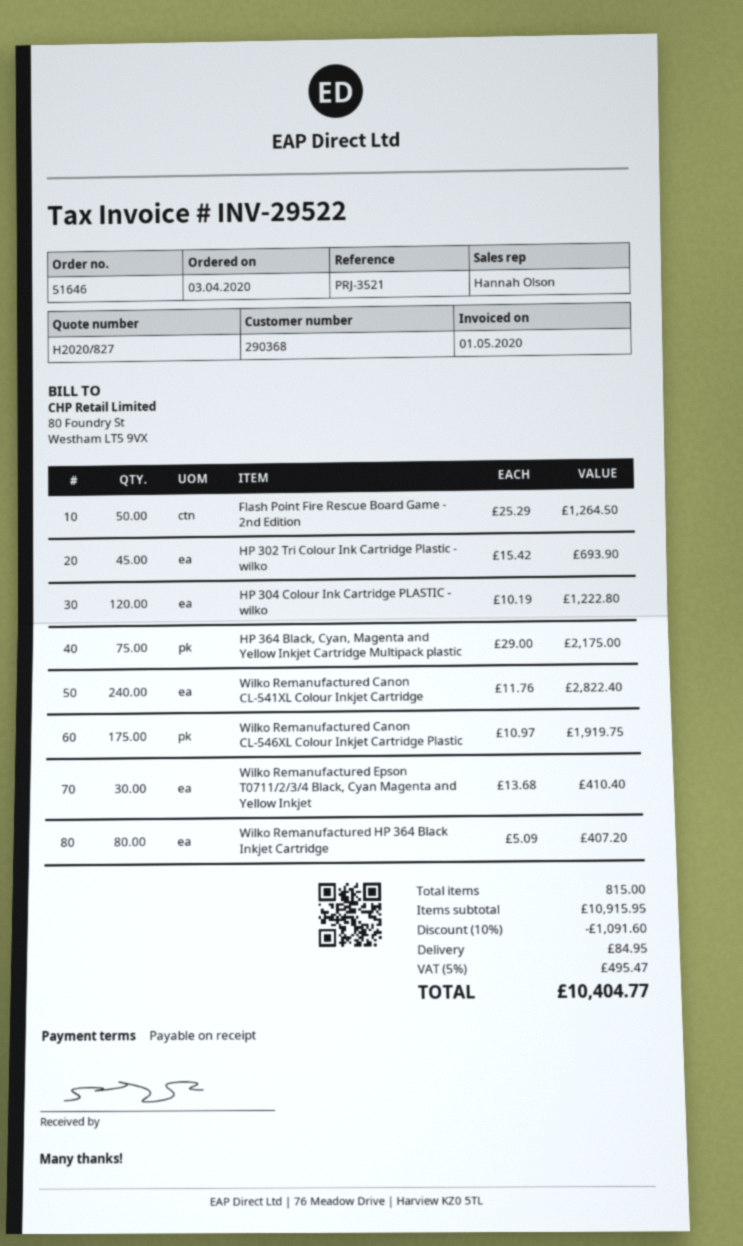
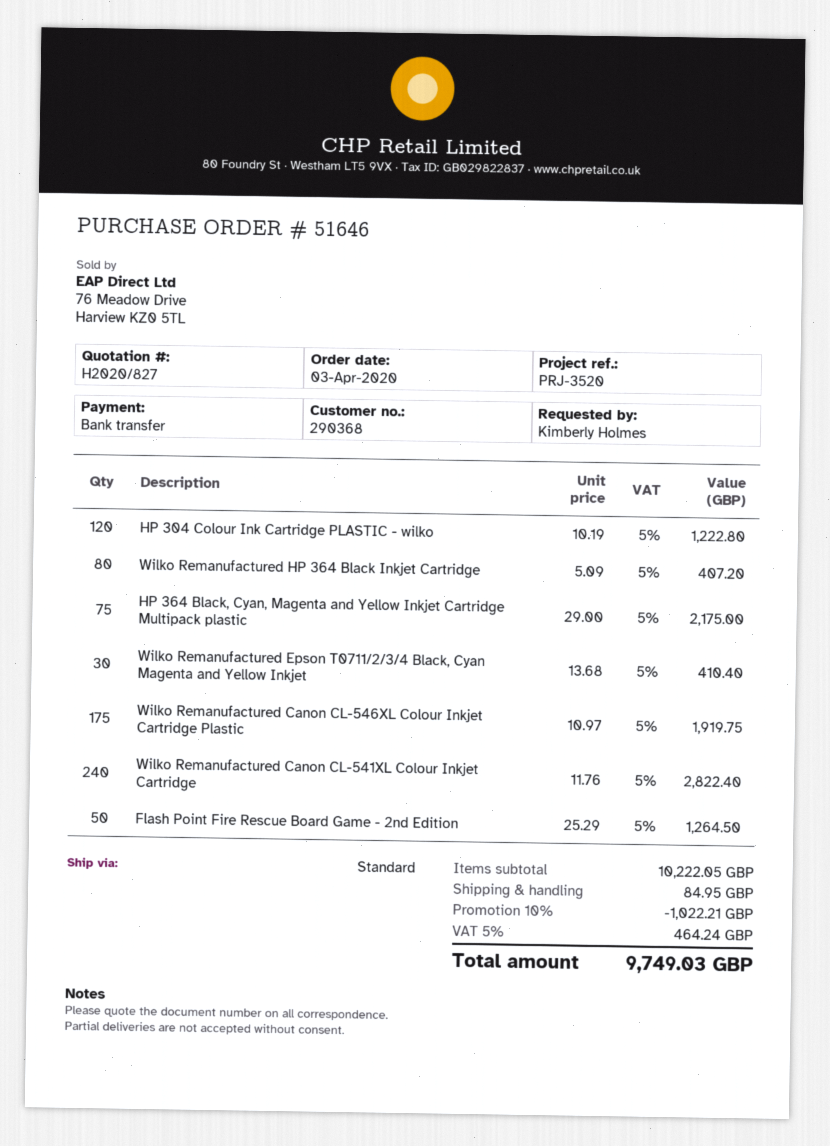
reference: PRJ-3521 -> PRJ-3520
HP 302 Tri Colour Ink Cartridge Plastic - wilko: 45 x 15.42 = 693.90 -> none
subtotal: 10915.95 -> 10222.05
discount: 10% = 1091.60 -> 10% = 1022.21
tax: 5% = 495.47 -> 5% = 464.24
total: 10404.77 -> 9749.03

